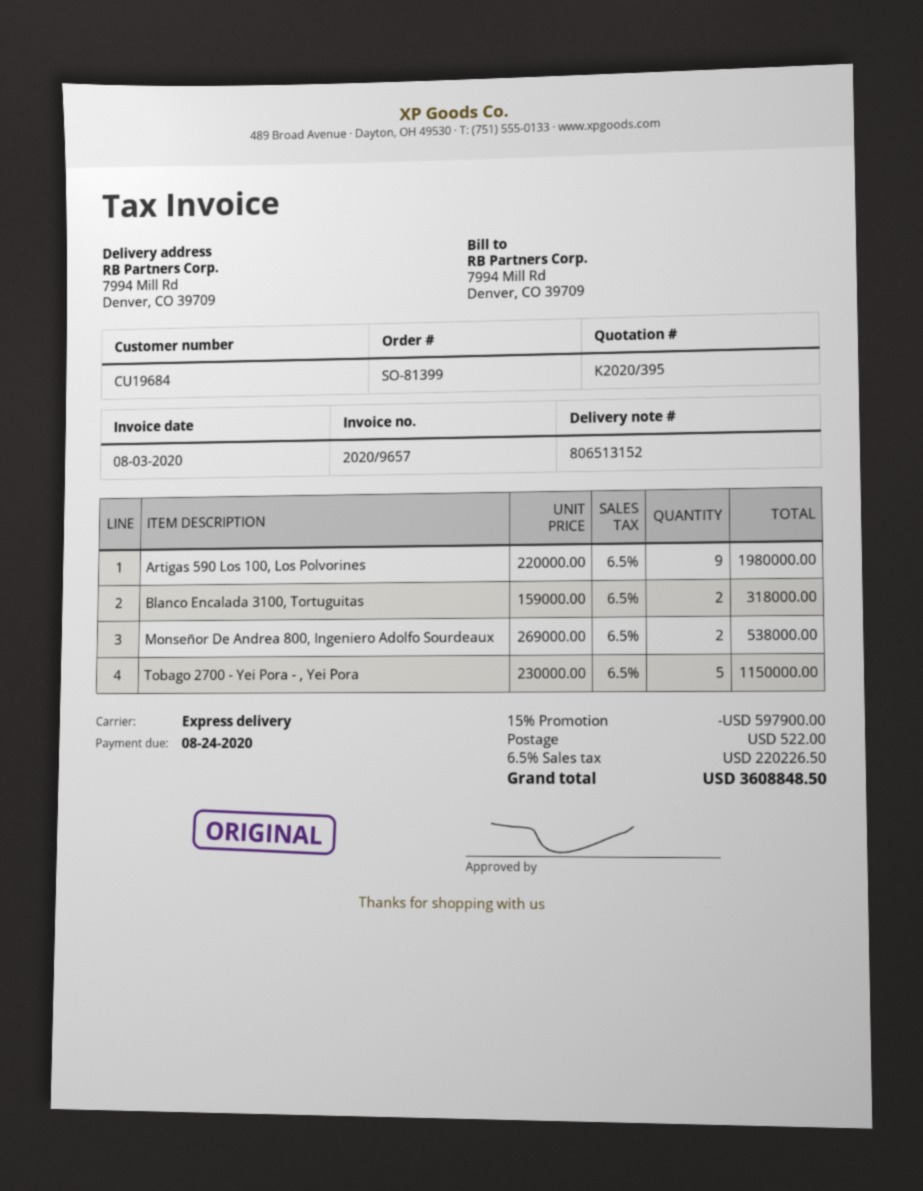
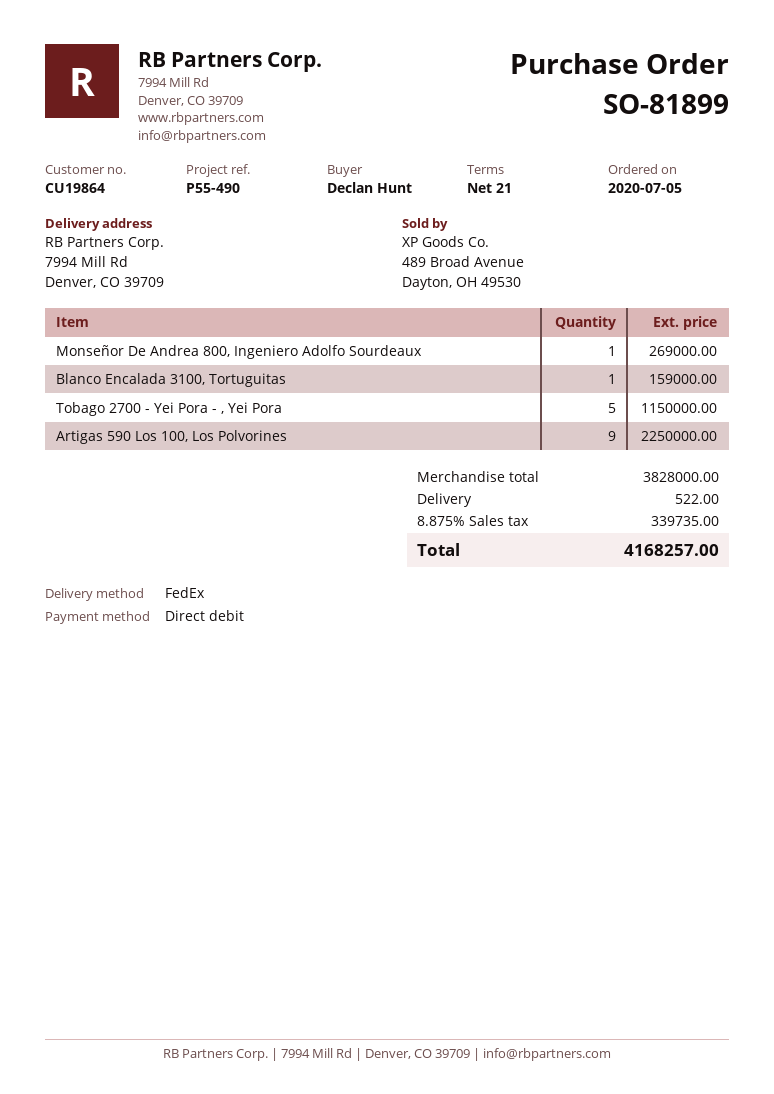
order number: SO-81399 -> SO-81899
customer number: CU19684 -> CU19864
shipping method: express -> FedEx
Artigas 590 Los 100, Los Polvorines: 9 for 1980000.00 -> 9 for 2250000.00
Blanco Encalada 3100, Tortuguitas: 2 for 318000.00 -> 1 for 159000.00
Monseñor De Andrea 800, Ingeniero Adolfo Sourdeaux: 2 for 538000.00 -> 1 for 269000.00
discount: 15% = 597900.00 -> none
tax: 6.5% = 220226.50 -> 8.875% = 339735.00
total: 3608848.50 -> 4168257.00

